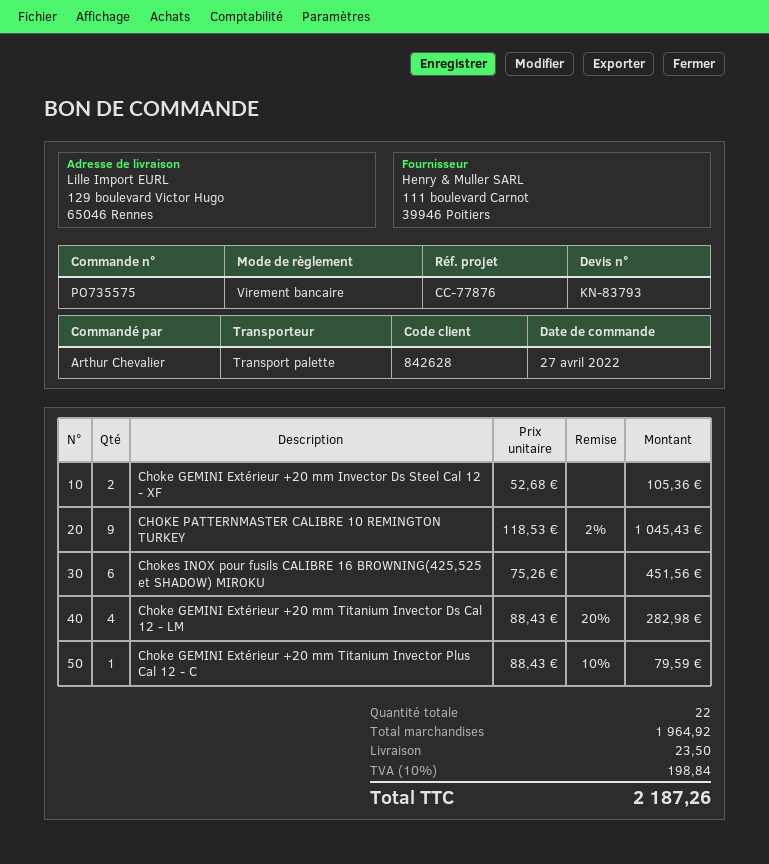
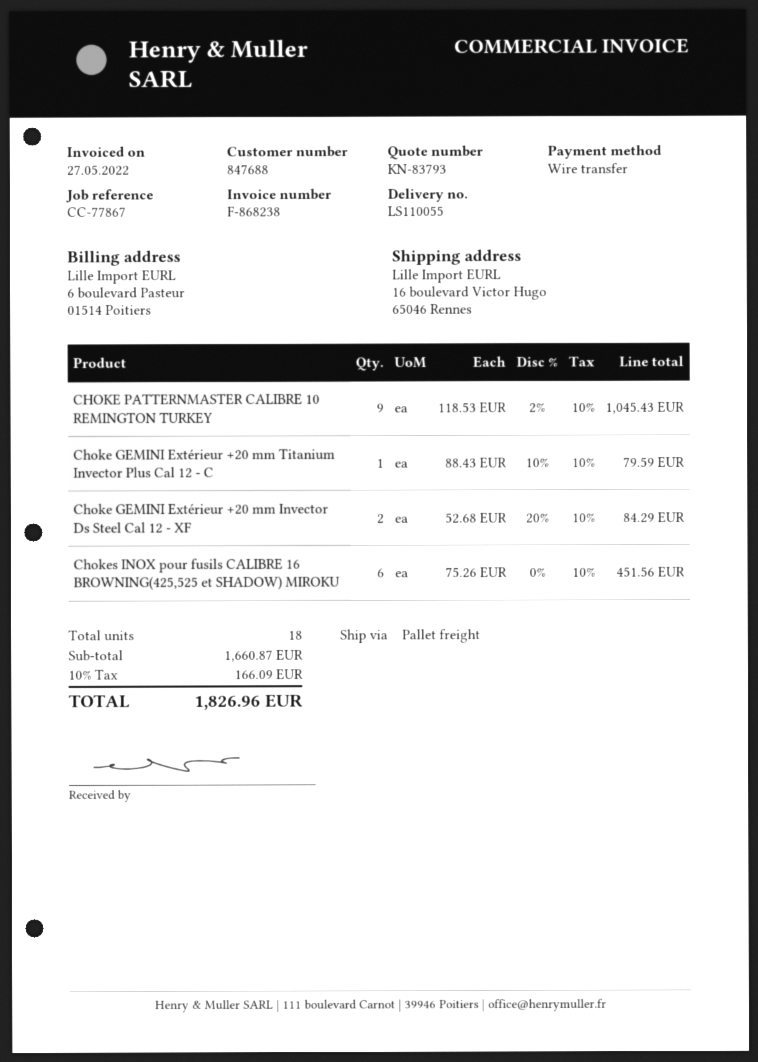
customer number: 842628 -> 847688
reference: CC-77876 -> CC-77867
ship to: 129 boulevard Victor Hugo, 65046 Rennes -> 16 boulevard Victor Hugo, 65046 Rennes
Choke GEMINI Extérieur +20 mm Invector Ds Steel Cal 12 - XF: 2 x 52.68 = 105.36 -> 2 x 52.68 - 20% = 84.29
Choke GEMINI Extérieur +20 mm Titanium Invector Ds Cal 12 - LM: 4 x 88.43 - 20% = 282.98 -> none
total quantity: 22 -> 18
subtotal: 1964.92 -> 1660.87
shipping: 23.50 -> none
tax: 10% = 198.84 -> 10% = 166.09
total: 2187.26 -> 1826.96

